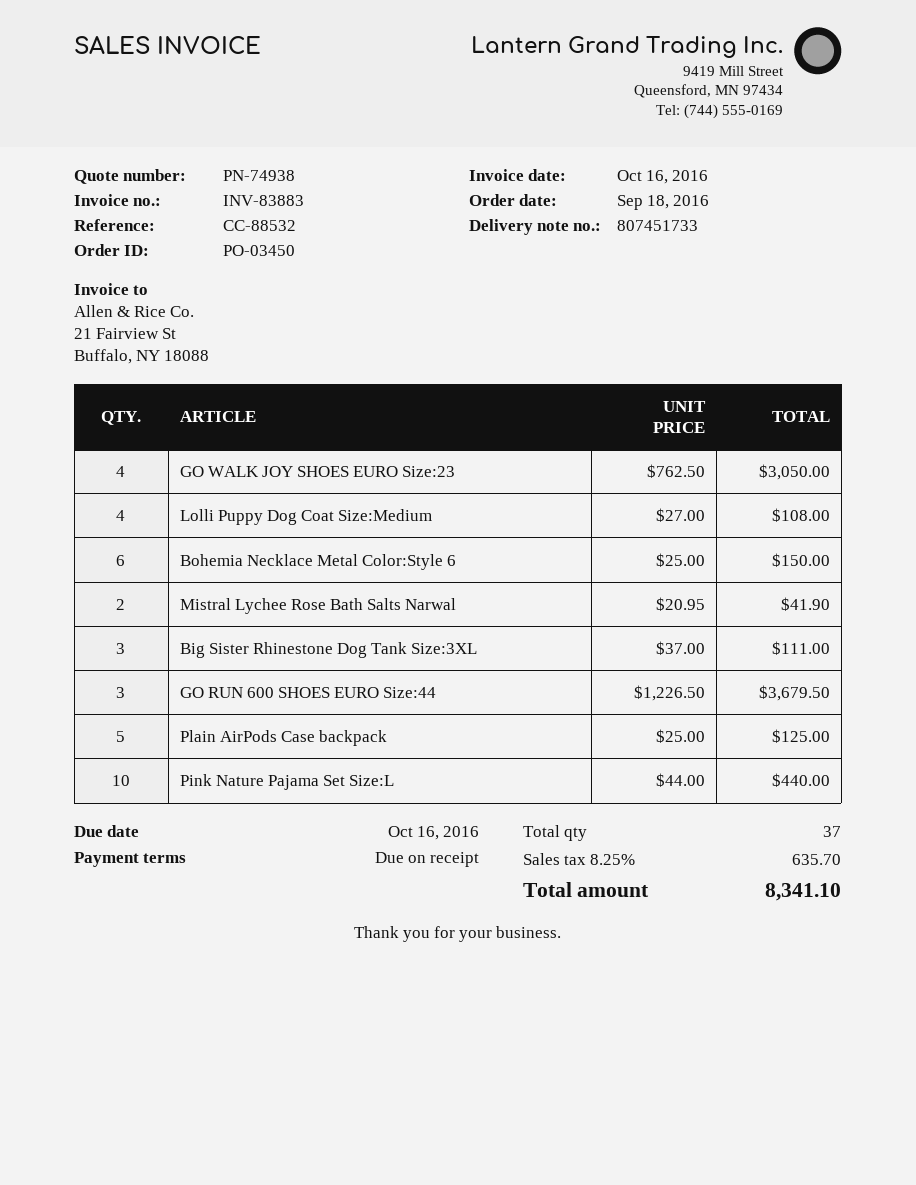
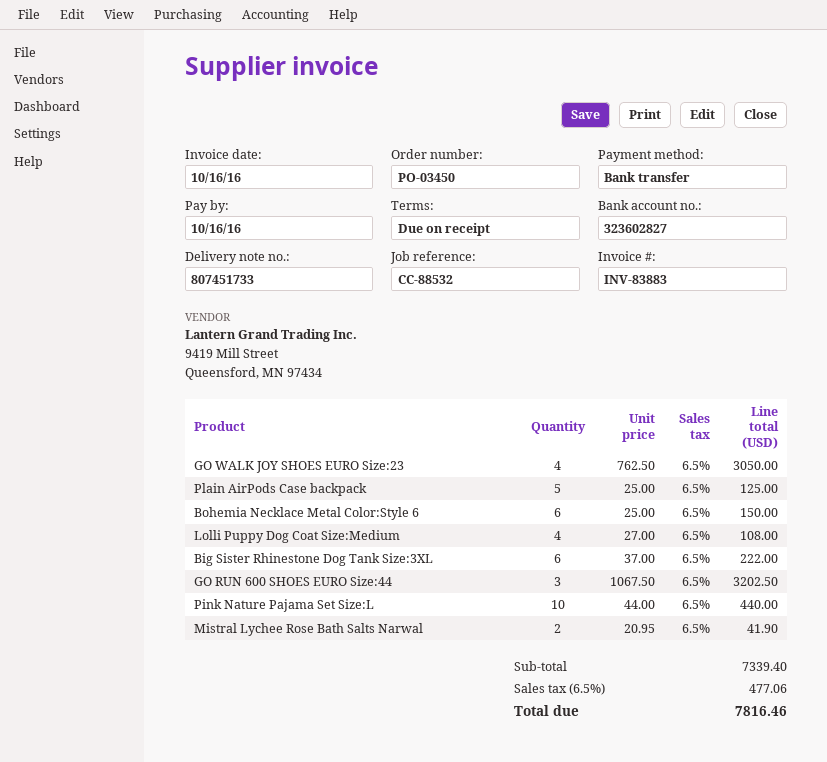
Big Sister Rhinestone Dog Tank Size:3XL: 3 x 37.00 = 111.00 -> 6 x 37.00 = 222.00
GO RUN 600 SHOES EURO Size:44: 3 x 1226.50 = 3679.50 -> 3 x 1067.50 = 3202.50
tax: 8.25% = 635.70 -> 6.5% = 477.06
total: 8341.10 -> 7816.46

